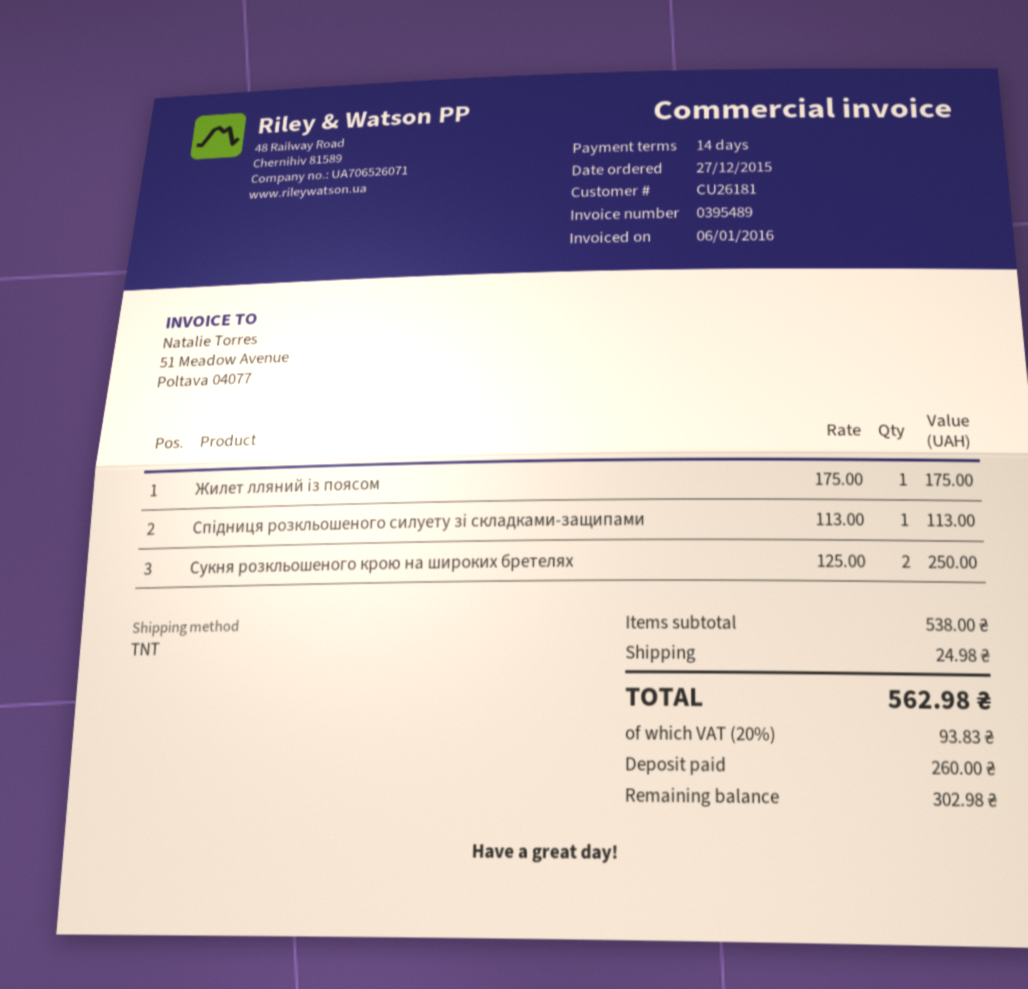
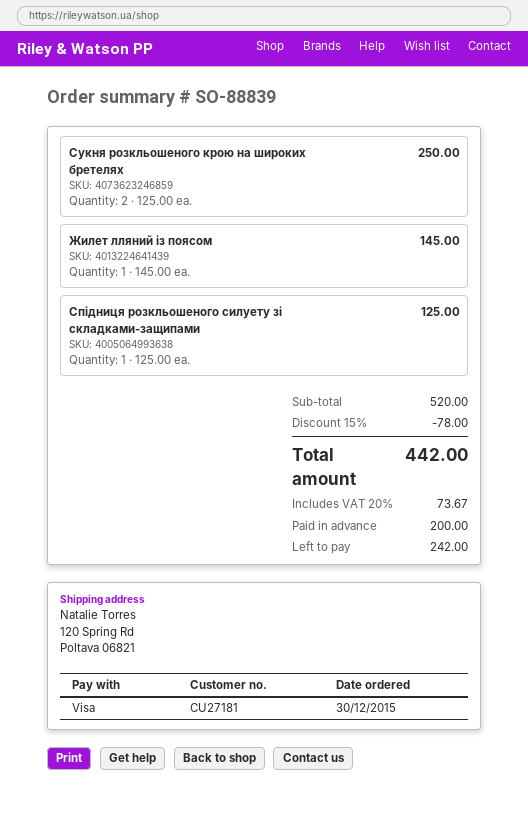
order date: 2015-12-27 -> 2015-12-30
customer number: CU26181 -> CU27181
Жилет лляний із поясом: 1 x 175.00 = 175.00 -> 1 x 145.00 = 145.00
Спідниця розкльошеного силуету зі складками-защипами: 1 x 113.00 = 113.00 -> 1 x 125.00 = 125.00
subtotal: 538.00 -> 520.00
discount: none -> 15% = 78.00
shipping: 24.98 -> none
tax: 20% = 93.83 -> 20% = 73.67
total: 562.98 -> 442.00
deposit: 260.00 -> 200.00
balance: 302.98 -> 242.00

